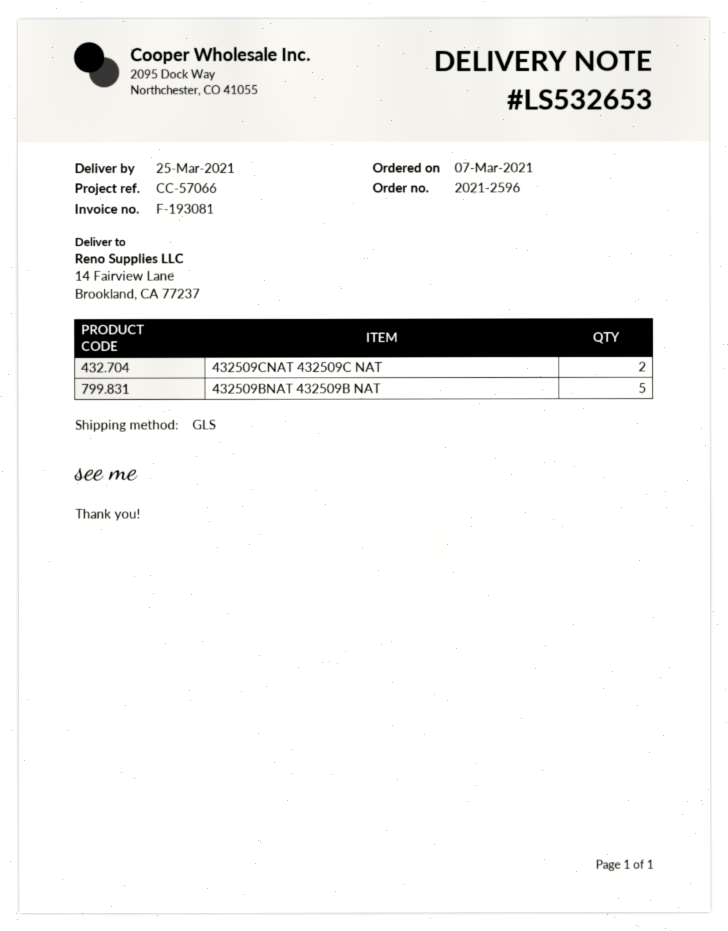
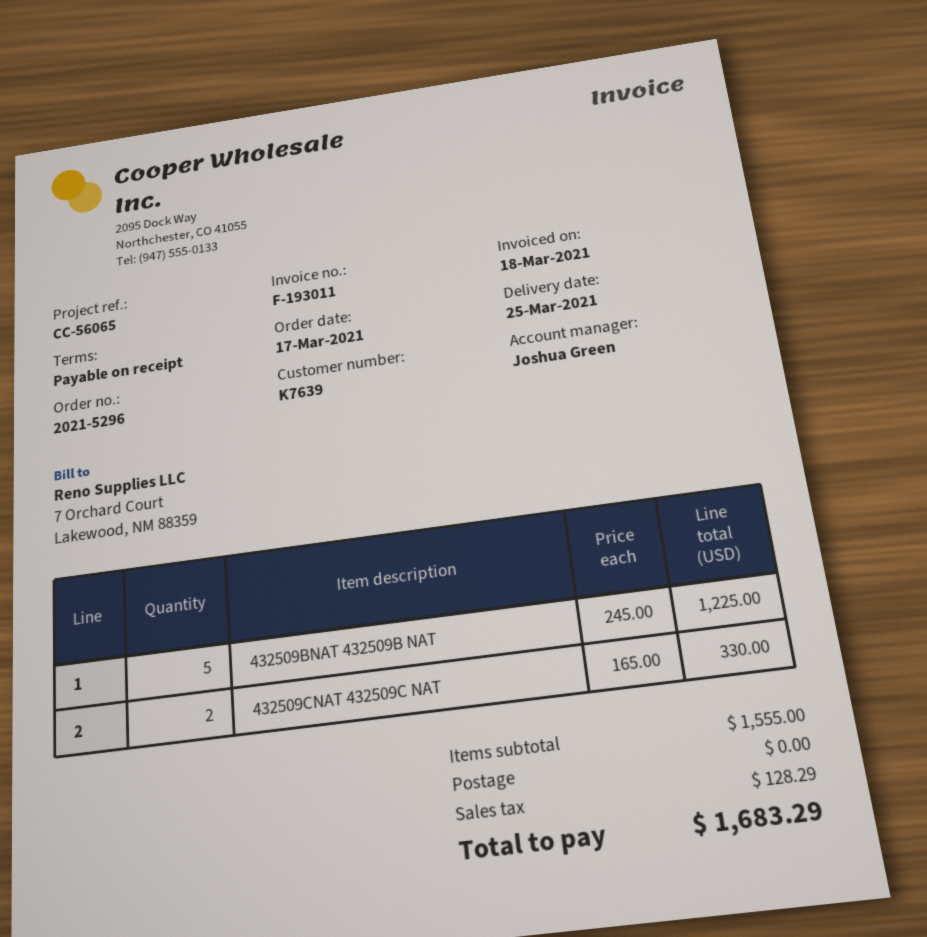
order number: 2021-2596 -> 2021-5296
order date: 2021-03-07 -> 2021-03-17
invoice number: F-193081 -> F-193011
reference: CC-57066 -> CC-56065

